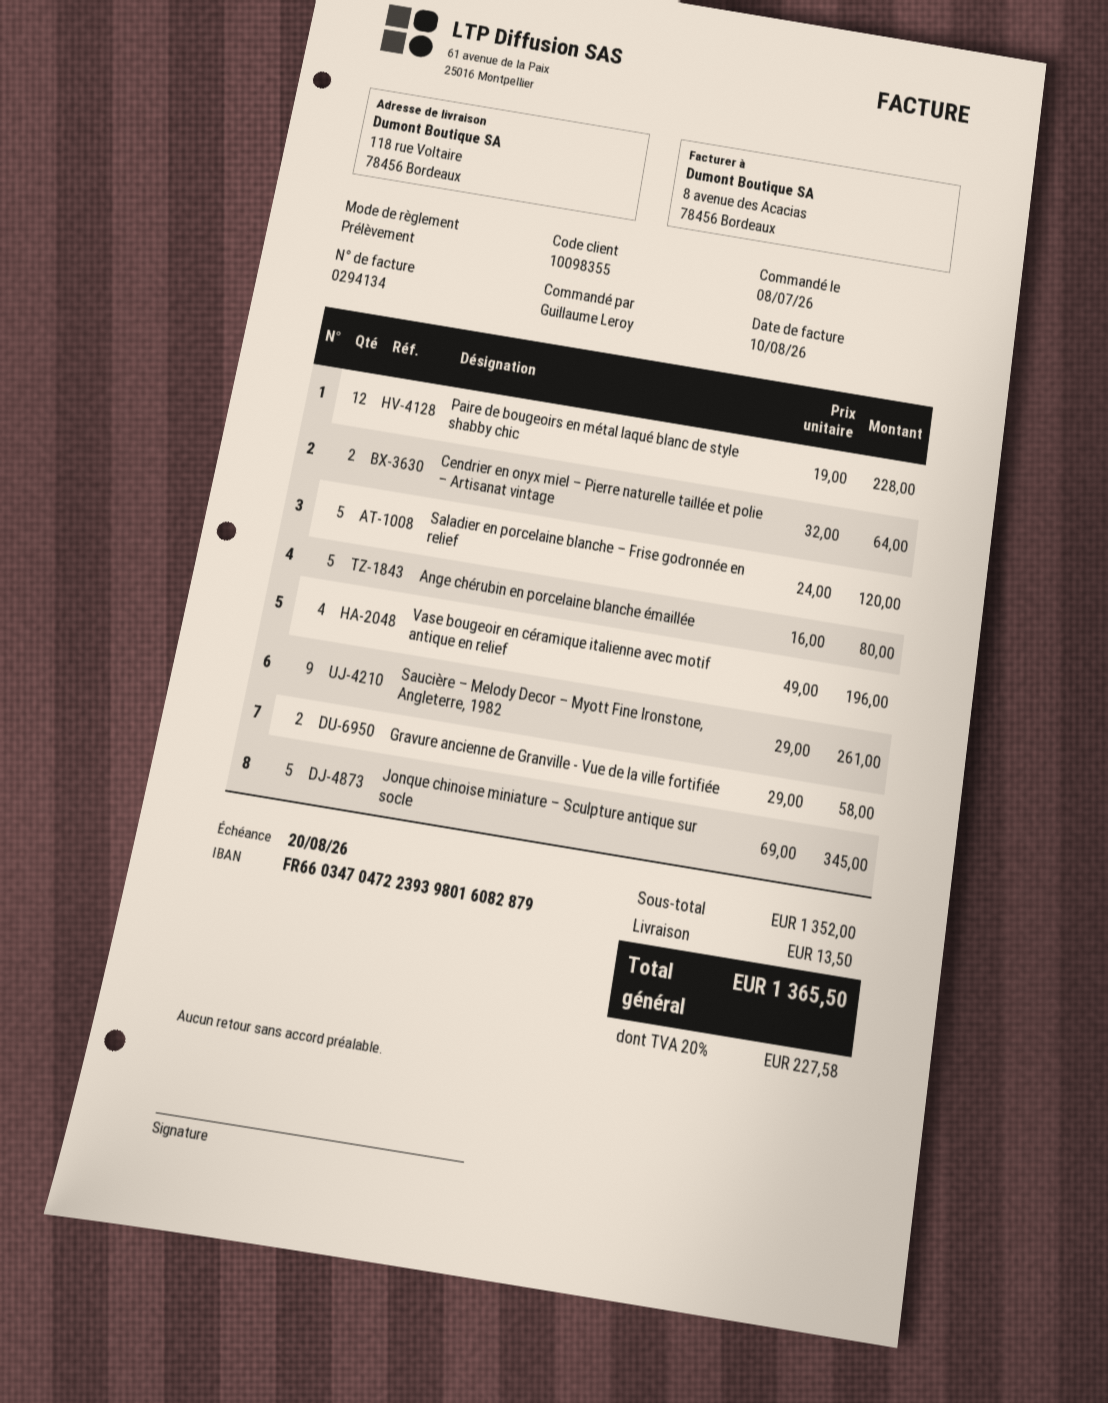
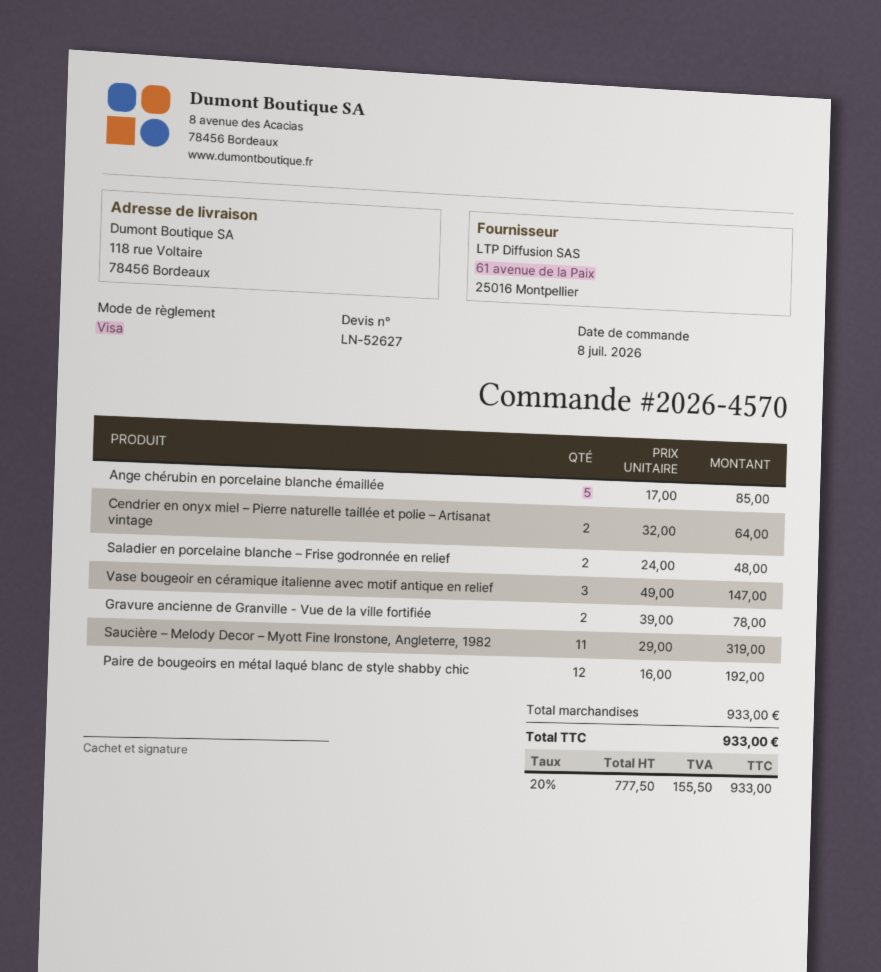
payment method: direct debit -> Visa
Paire de bougeoirs en métal laqué blanc de style shabby chic: 12 x 19.00 = 228.00 -> 12 x 16.00 = 192.00
Saladier en porcelaine blanche – Frise godronnée en relief: 5 x 24.00 = 120.00 -> 2 x 24.00 = 48.00
Ange chérubin en porcelaine blanche émaillée: 5 x 16.00 = 80.00 -> 5 x 17.00 = 85.00
Vase bougeoir en céramique italienne avec motif antique en relief: 4 x 49.00 = 196.00 -> 3 x 49.00 = 147.00
Saucière – Melody Decor – Myott Fine Ironstone, Angleterre, 1982: 9 x 29.00 = 261.00 -> 11 x 29.00 = 319.00
Gravure ancienne de Granville - Vue de la ville fortifiée: 2 x 29.00 = 58.00 -> 2 x 39.00 = 78.00
Jonque chinoise miniature – Sculpture antique sur socle: 5 x 69.00 = 345.00 -> none
subtotal: 1352.00 -> 933.00
shipping: 13.50 -> none
tax: 20% = 227.58 -> 20% = 155.50
total: 1365.50 -> 933.00

